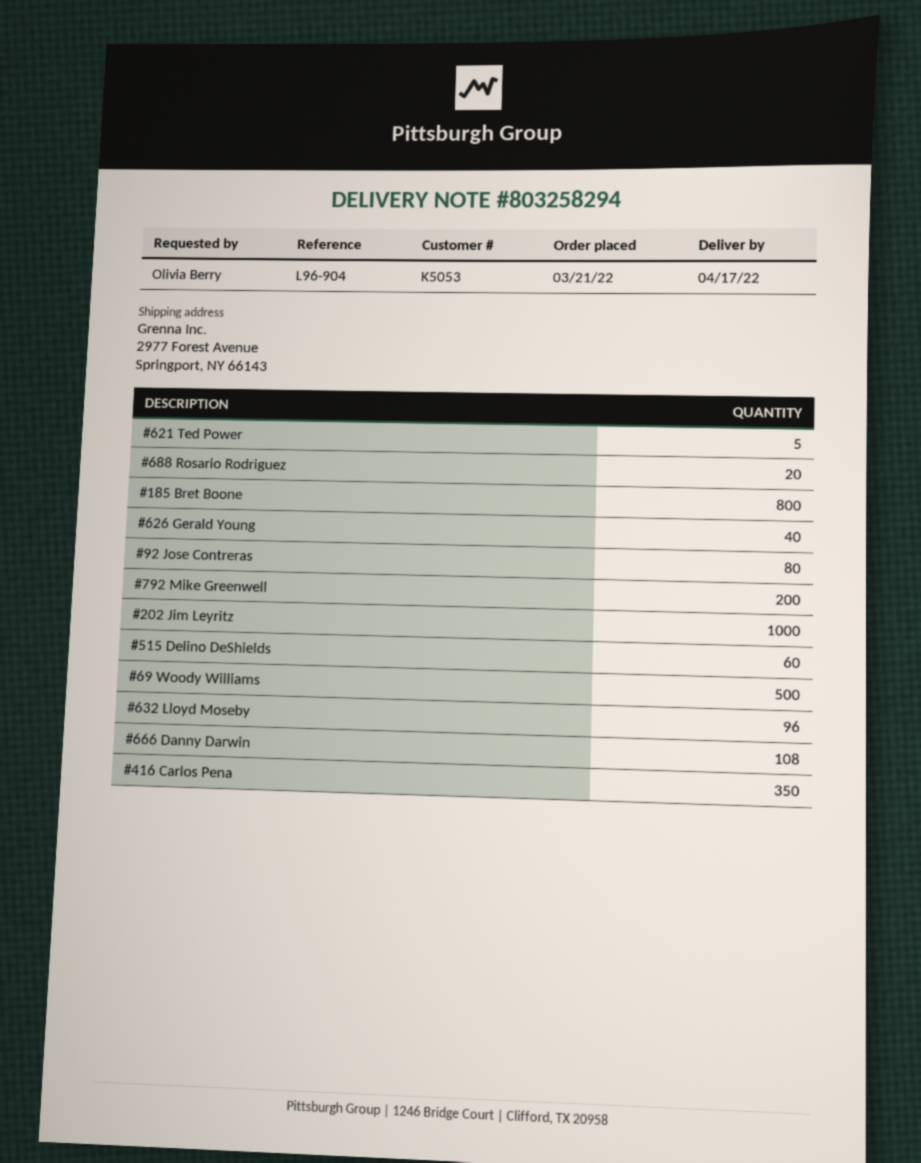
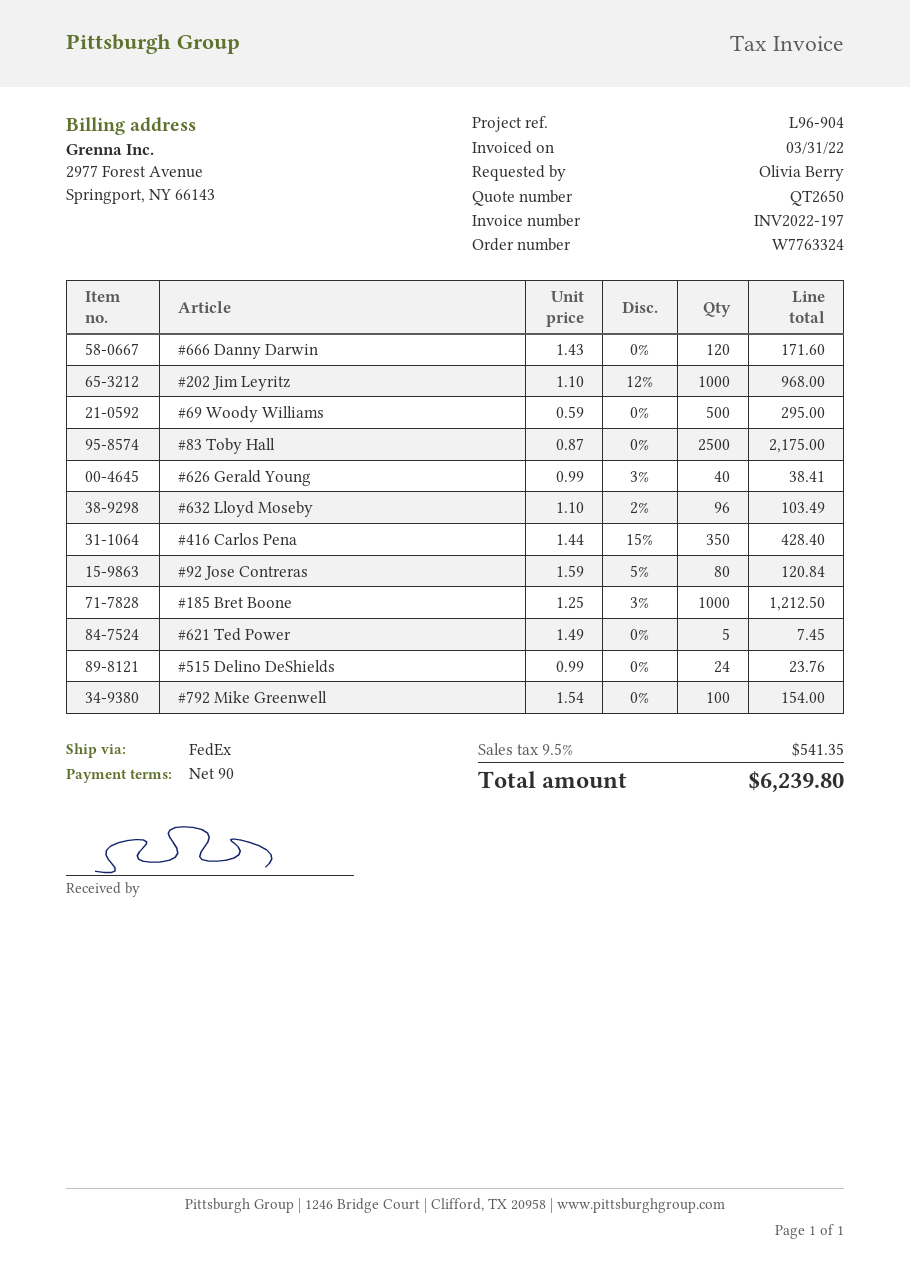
#688 Rosario Rodriguez: 20 -> none
#185 Bret Boone: 800 -> 1000
#792 Mike Greenwell: 200 -> 100
#515 Delino DeShields: 60 -> 24
#666 Danny Darwin: 108 -> 120
#83 Toby Hall: none -> 2500

